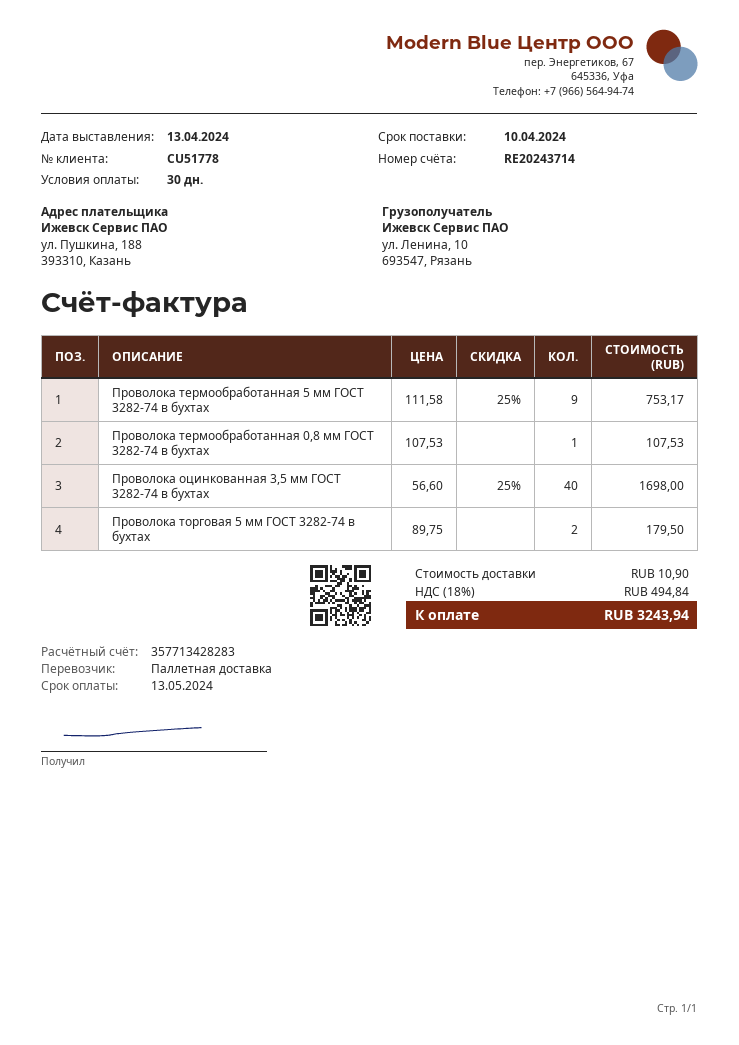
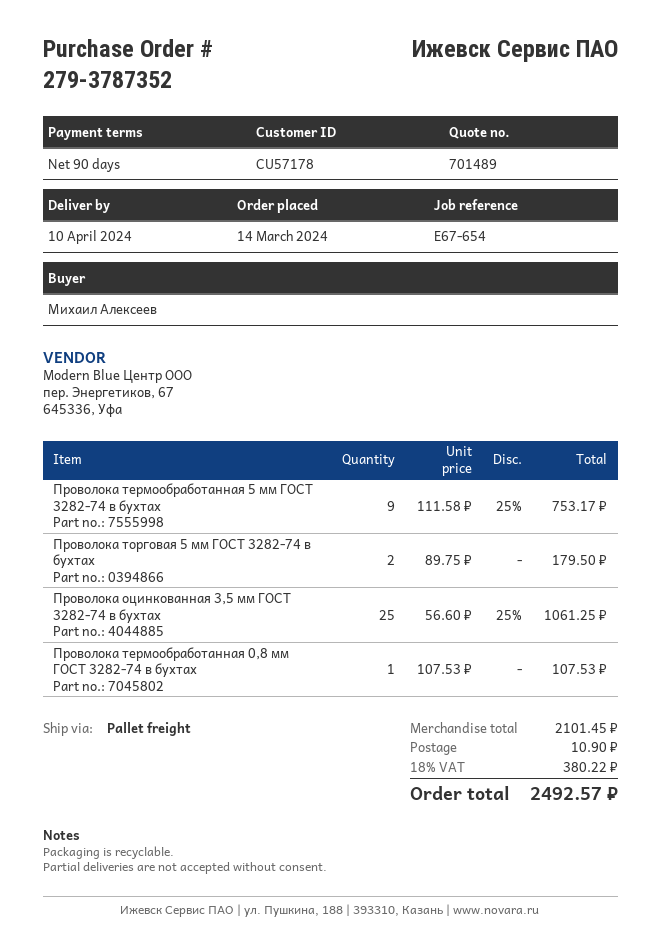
payment terms: 30 days -> 90 days
customer number: CU51778 -> CU57178
Проволока оцинкованная 3,5 мм ГОСТ 3282-74 в бухтах: 40 x 56.60 - 25% = 1698.00 -> 25 x 56.60 - 25% = 1061.25
tax: 18% = 494.84 -> 18% = 380.22
total: 3243.94 -> 2492.57

